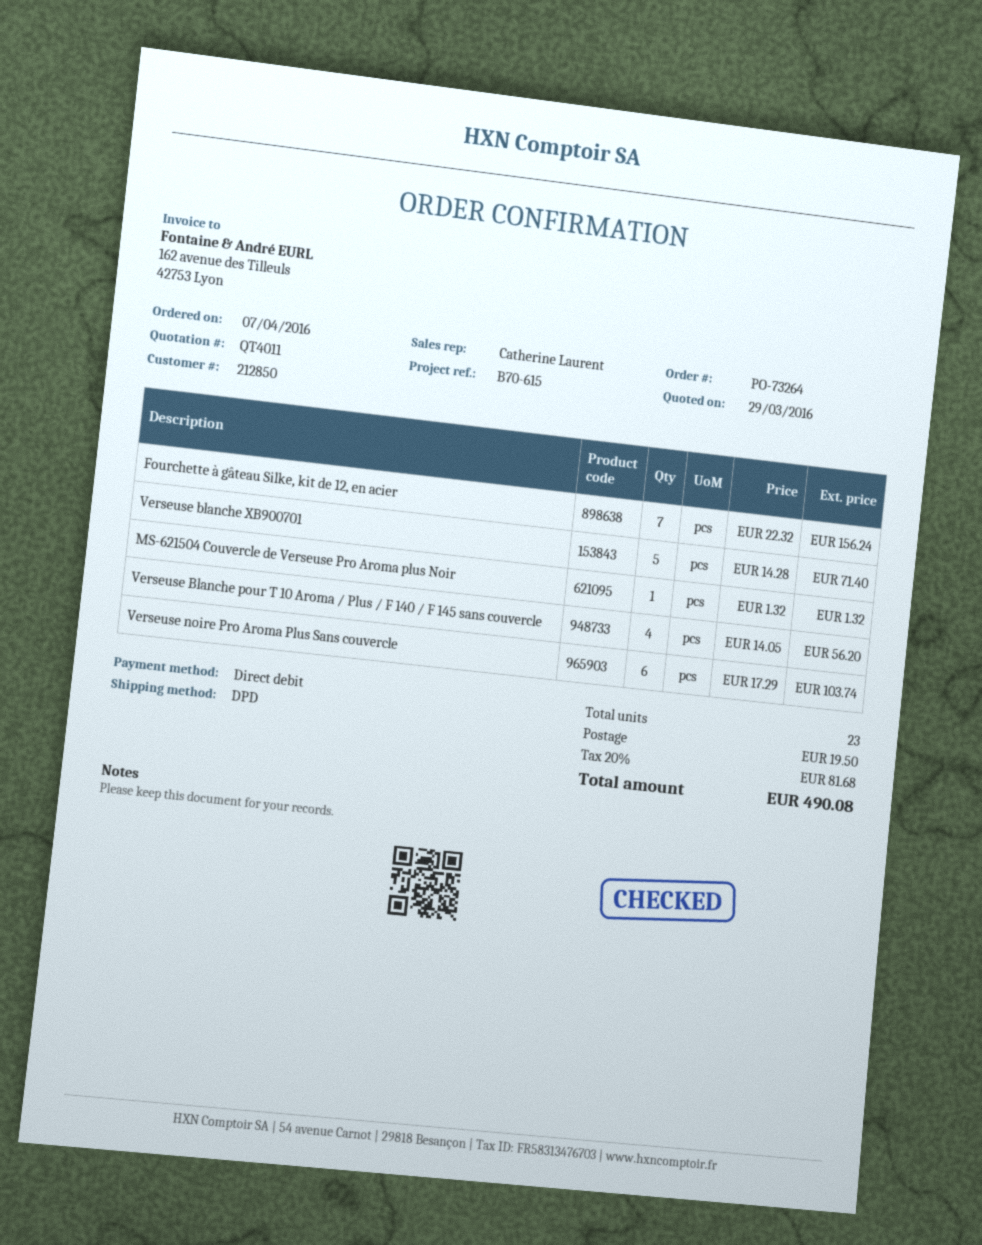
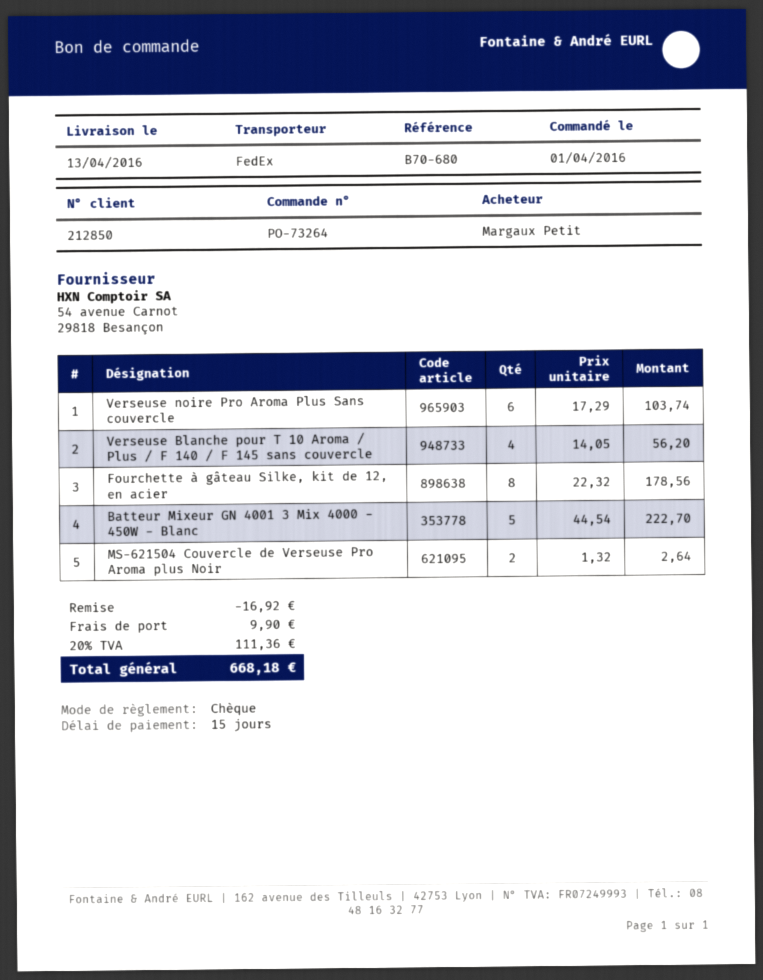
order date: 2016-04-07 -> 2016-04-01
reference: B70-615 -> B70-680
payment method: direct debit -> cheque
shipping method: DPD -> FedEx
Fourchette à gâteau Silke, kit de 12, en acier: 7 x 22.32 = 156.24 -> 8 x 22.32 = 178.56
Verseuse blanche XB900701: 5 x 14.28 = 71.40 -> none
MS-621504 Couvercle de Verseuse Pro Aroma plus Noir: 1 x 1.32 = 1.32 -> 2 x 1.32 = 2.64
Batteur Mixeur GN 4001 3 Mix 4000 - 450W - Blanc: none -> 5 x 44.54 = 222.70
discount: none -> 16.92
shipping: 19.50 -> 9.90
tax: 20% = 81.68 -> 20% = 111.36
total: 490.08 -> 668.18

